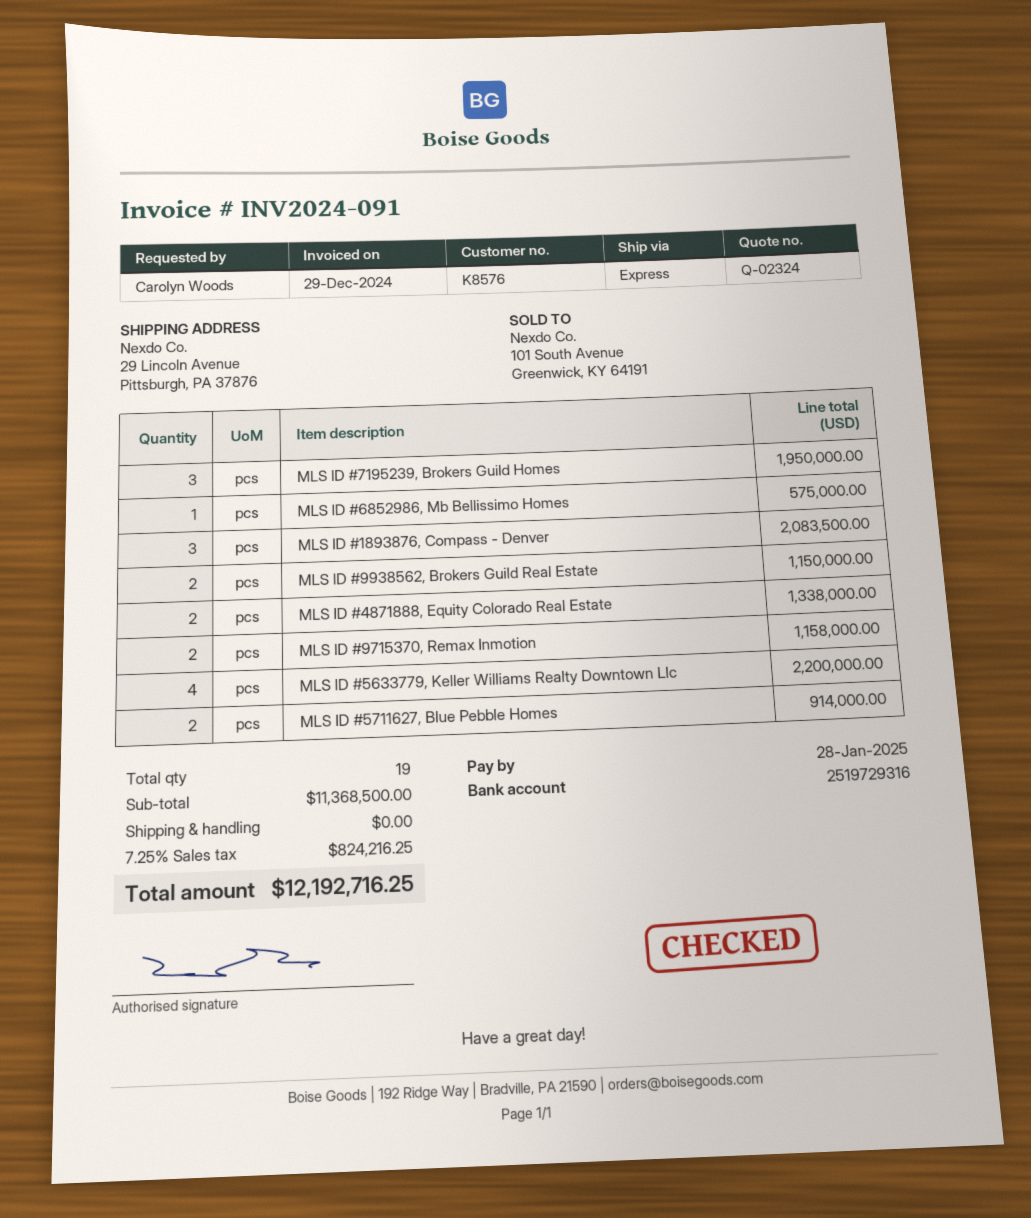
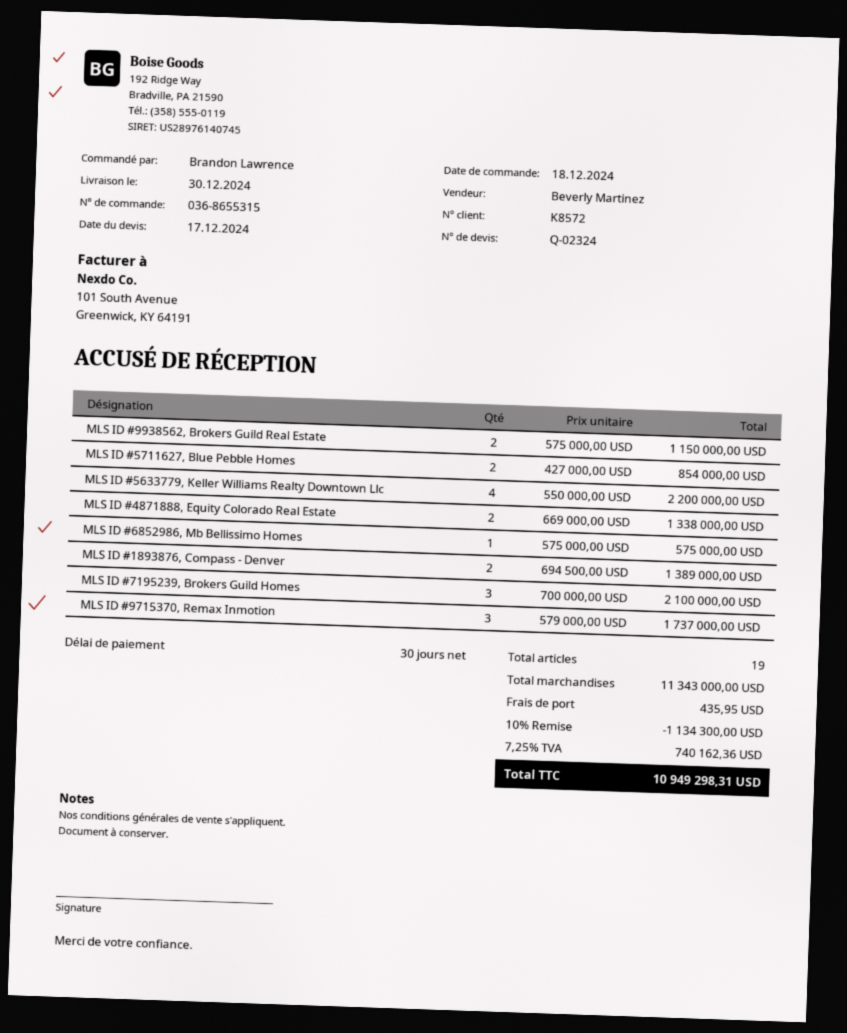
customer number: K8576 -> K8572
ordered by: Carolyn Woods -> Brandon Lawrence
MLS ID #7195239, Brokers Guild Homes: 3 for 1950000.00 -> 3 for 2100000.00
MLS ID #1893876, Compass - Denver: 3 for 2083500.00 -> 2 for 1389000.00
MLS ID #9715370, Remax Inmotion: 2 for 1158000.00 -> 3 for 1737000.00
MLS ID #5711627, Blue Pebble Homes: 2 for 914000.00 -> 2 for 854000.00
subtotal: 11368500.00 -> 11343000.00
discount: none -> 10% = 1134300.00
shipping: 0.00 -> 435.95
tax: 7.25% = 824216.25 -> 7.25% = 740162.36
total: 12192716.25 -> 10949298.31

